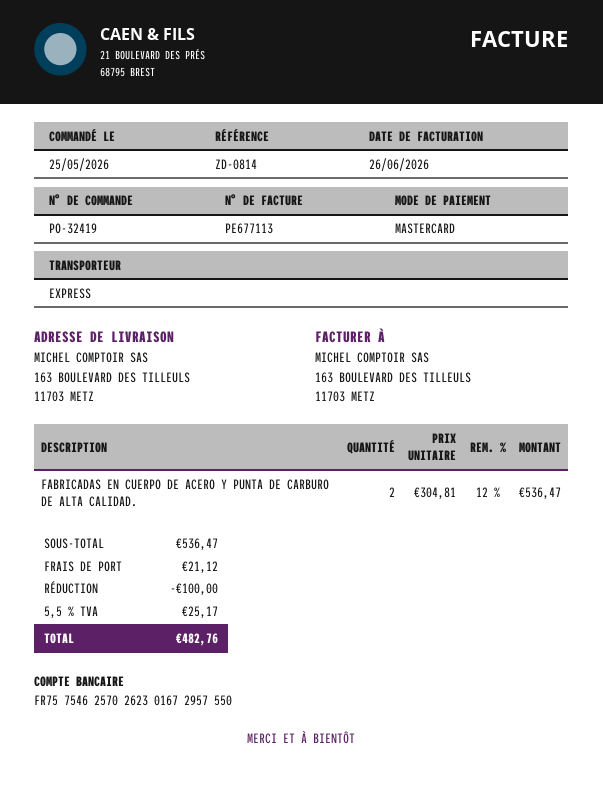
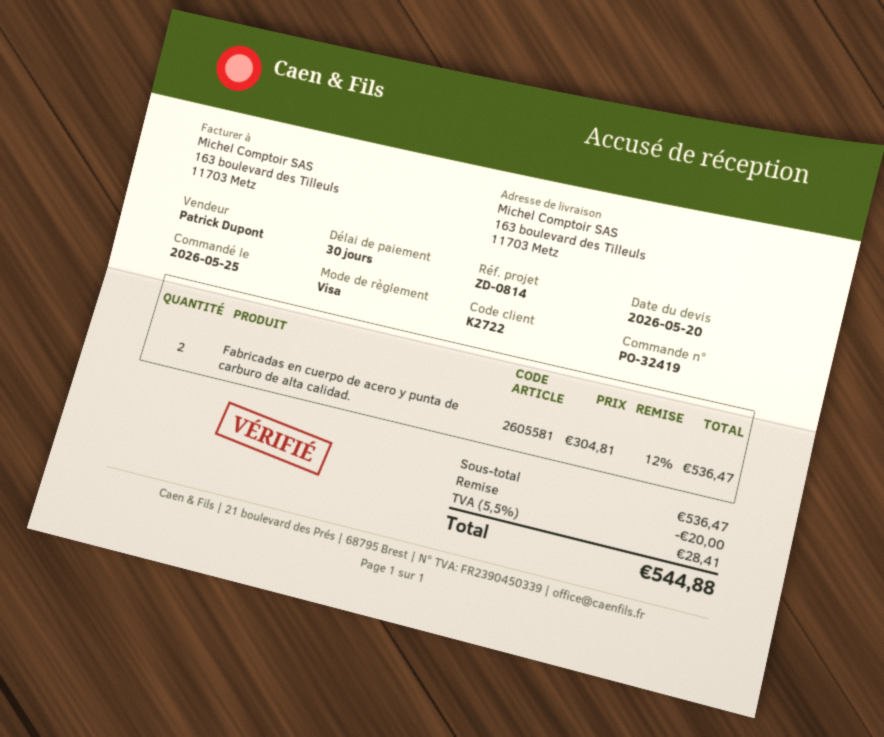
payment method: Mastercard -> Visa
discount: 100.00 -> 20.00
shipping: 21.12 -> none
tax: 5.5% = 25.17 -> 5.5% = 28.41
total: 482.76 -> 544.88

